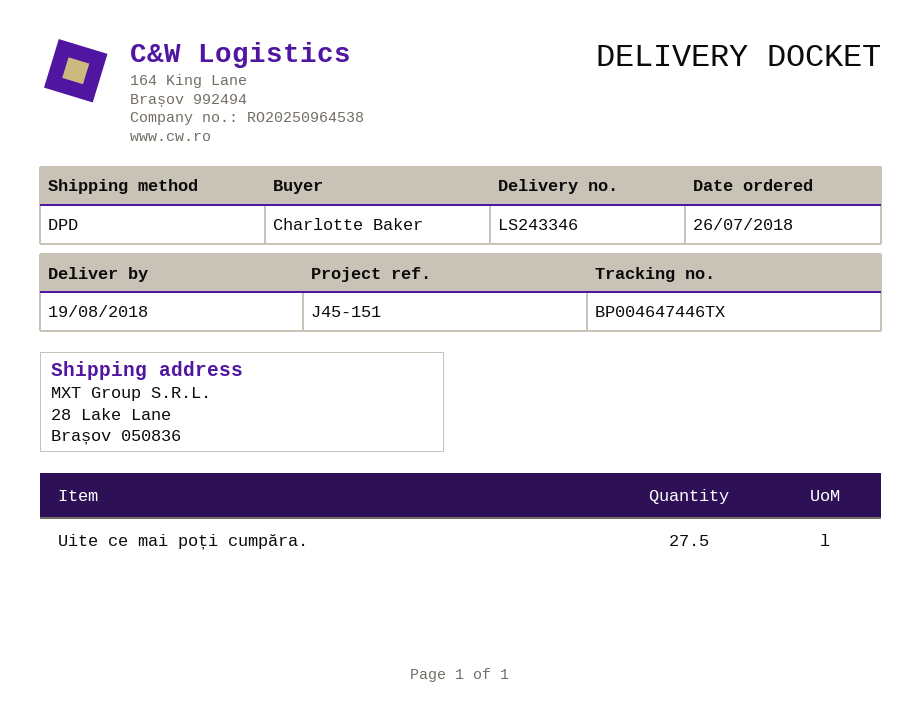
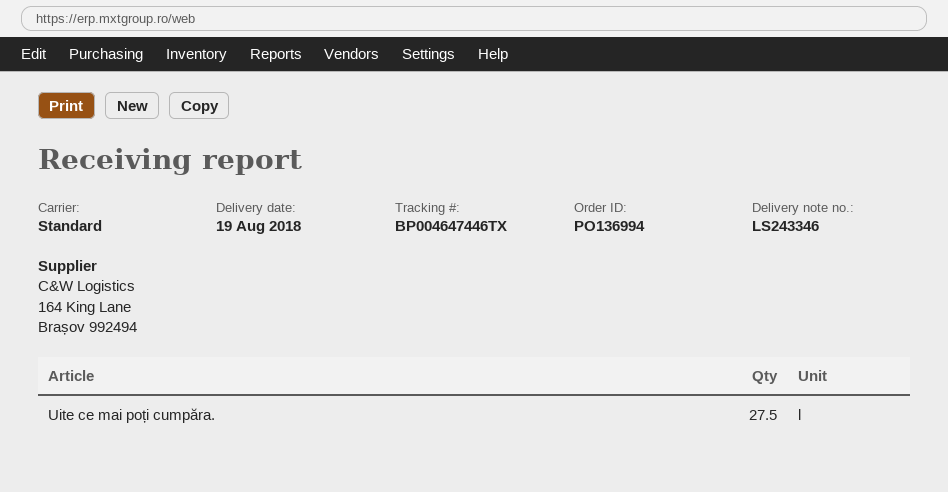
shipping method: DPD -> standard

